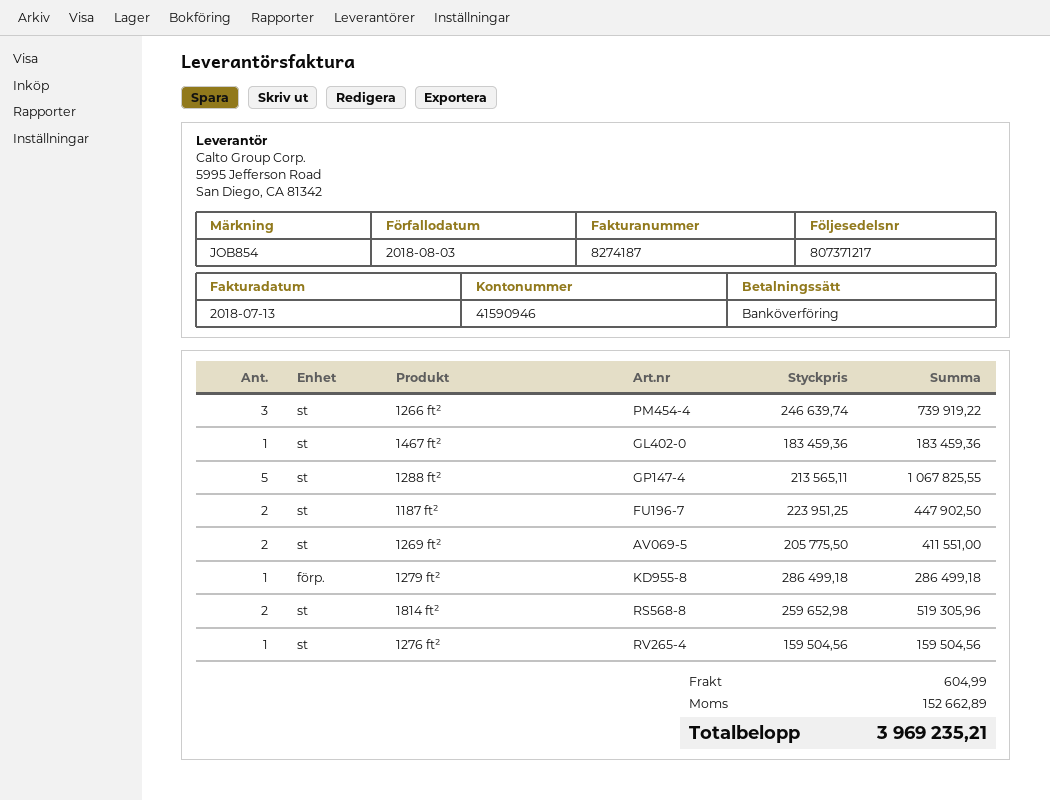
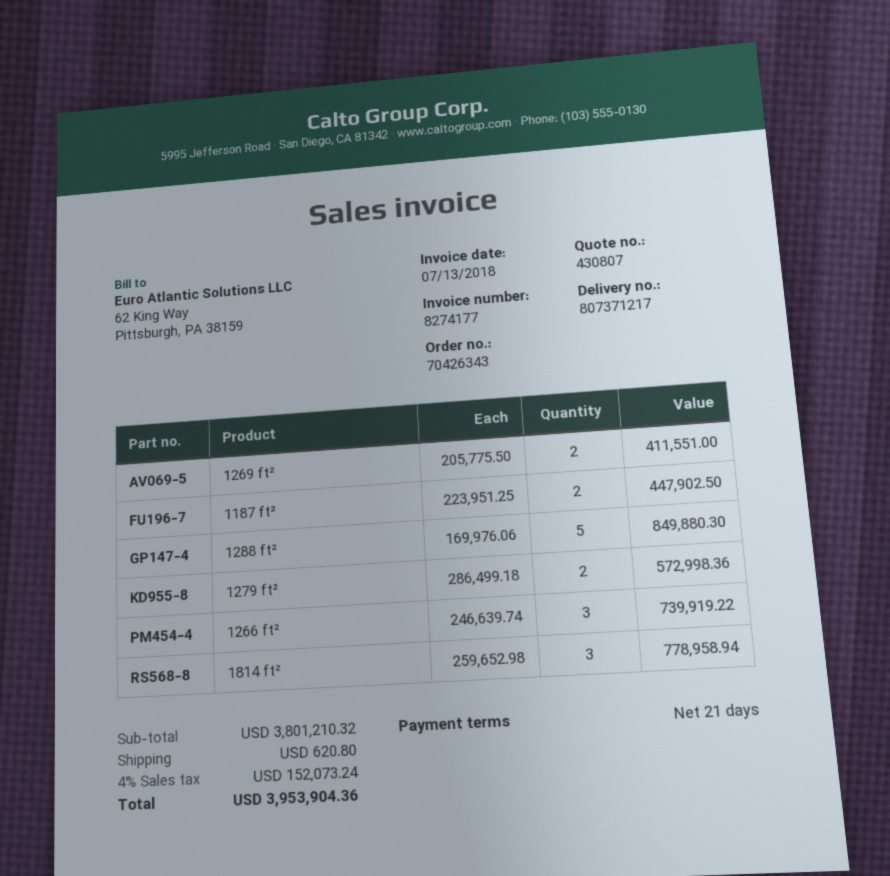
invoice number: 8274187 -> 8274177
1467 ft²: 1 x 183459.36 = 183459.36 -> none
1288 ft²: 5 x 213565.11 = 1067825.55 -> 5 x 169976.06 = 849880.30
1279 ft²: 1 x 286499.18 = 286499.18 -> 2 x 286499.18 = 572998.36
1814 ft²: 2 x 259652.98 = 519305.96 -> 3 x 259652.98 = 778958.94
1276 ft²: 1 x 159504.56 = 159504.56 -> none
shipping: 604.99 -> 620.80
tax: 152662.89 -> 152073.24
total: 3969235.21 -> 3953904.36

